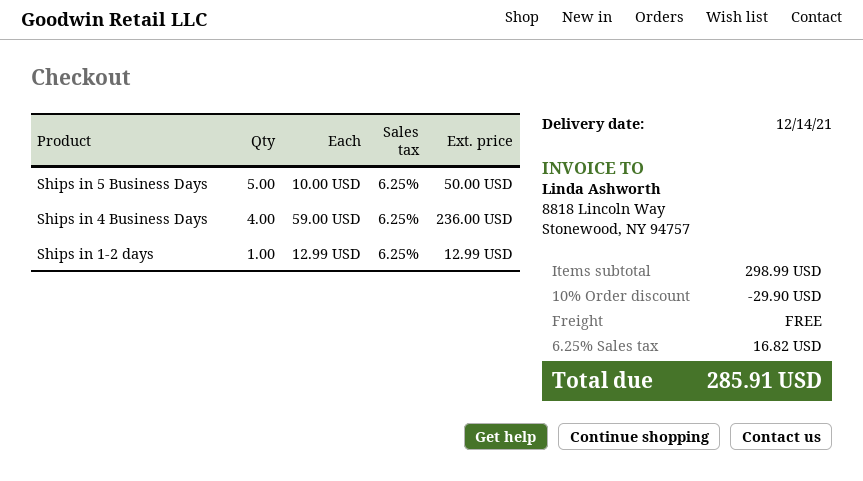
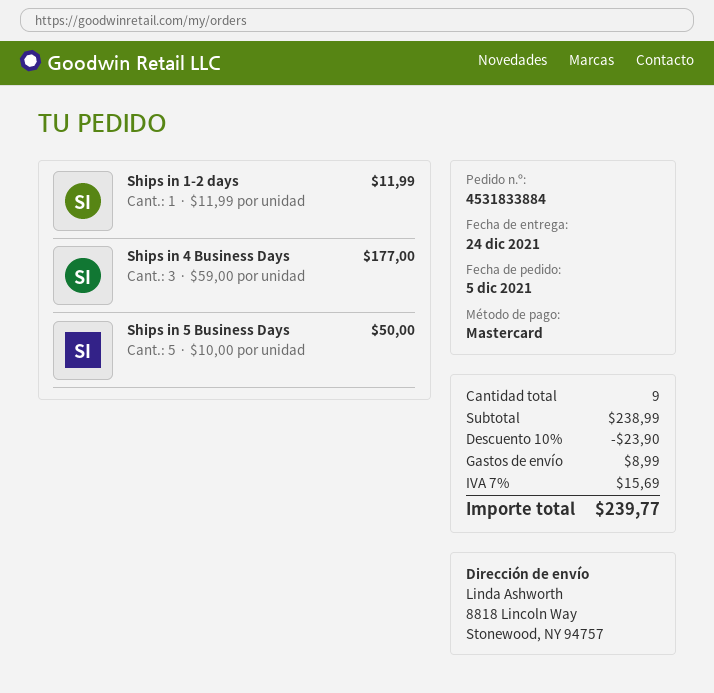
delivery date: 2021-12-14 -> 2021-12-24
Ships in 4 Business Days: 4 x 59.00 = 236.00 -> 3 x 59.00 = 177.00
Ships in 1-2 days: 1 x 12.99 = 12.99 -> 1 x 11.99 = 11.99
subtotal: 298.99 -> 238.99
discount: 10% = 29.90 -> 10% = 23.90
shipping: 0.00 -> 8.99
tax: 6.25% = 16.82 -> 7% = 15.69
total: 285.91 -> 239.77

